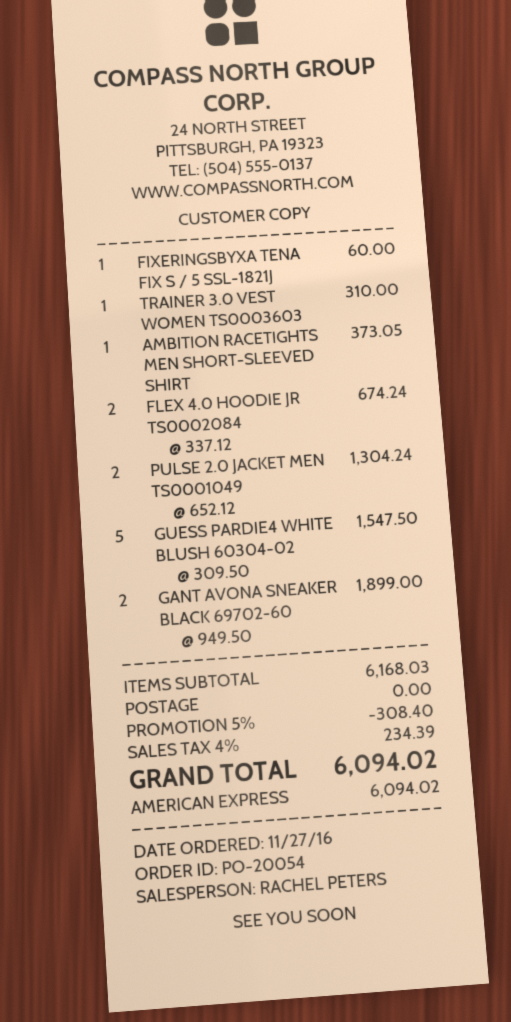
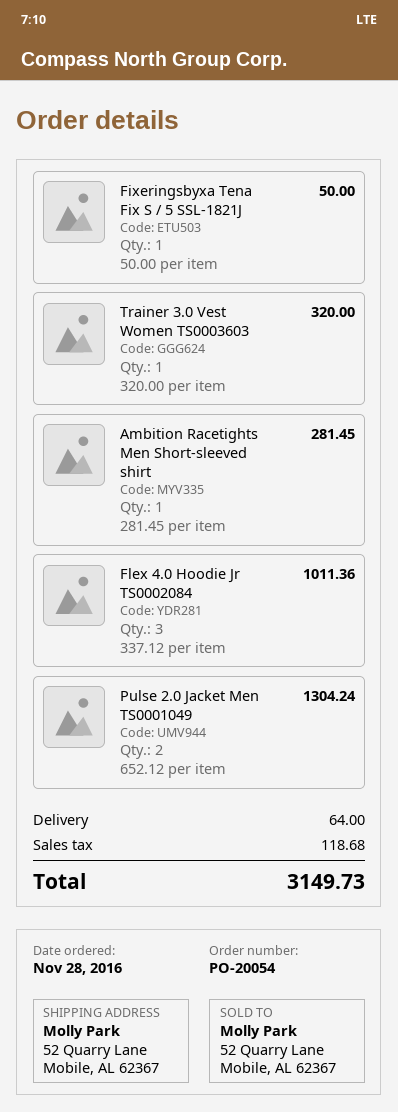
order date: 2016-11-27 -> 2016-11-28
FIXERINGSBYXA TENA FIX S / 5 SSL-1821J: 1 x 60.00 = 60.00 -> 1 x 50.00 = 50.00
TRAINER 3.0 VEST WOMEN TS0003603: 1 x 310.00 = 310.00 -> 1 x 320.00 = 320.00
AMBITION RACETIGHTS MEN SHORT-SLEEVED SHIRT: 1 x 373.05 = 373.05 -> 1 x 281.45 = 281.45
FLEX 4.0 HOODIE JR TS0002084: 2 x 337.12 = 674.24 -> 3 x 337.12 = 1011.36
GUESS PARDIE4 WHITE BLUSH 60304-02: 5 x 309.50 = 1547.50 -> none
GANT AVONA SNEAKER BLACK 69702-60: 2 x 949.50 = 1899.00 -> none
discount: 5% = 308.40 -> none
shipping: 0.00 -> 64.00
tax: 234.39 -> 118.68
total: 6094.02 -> 3149.73

